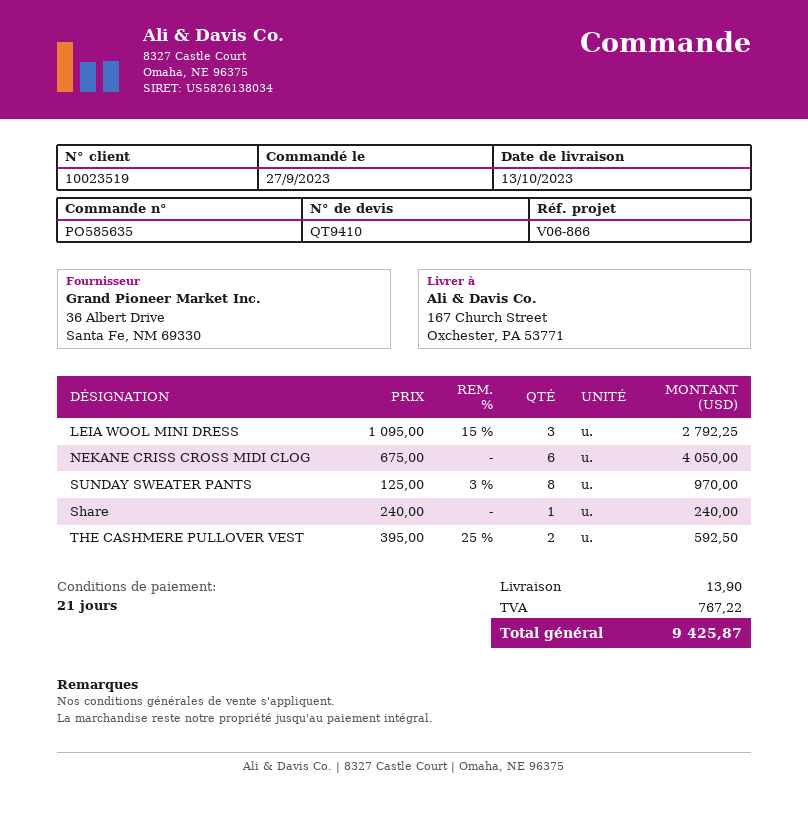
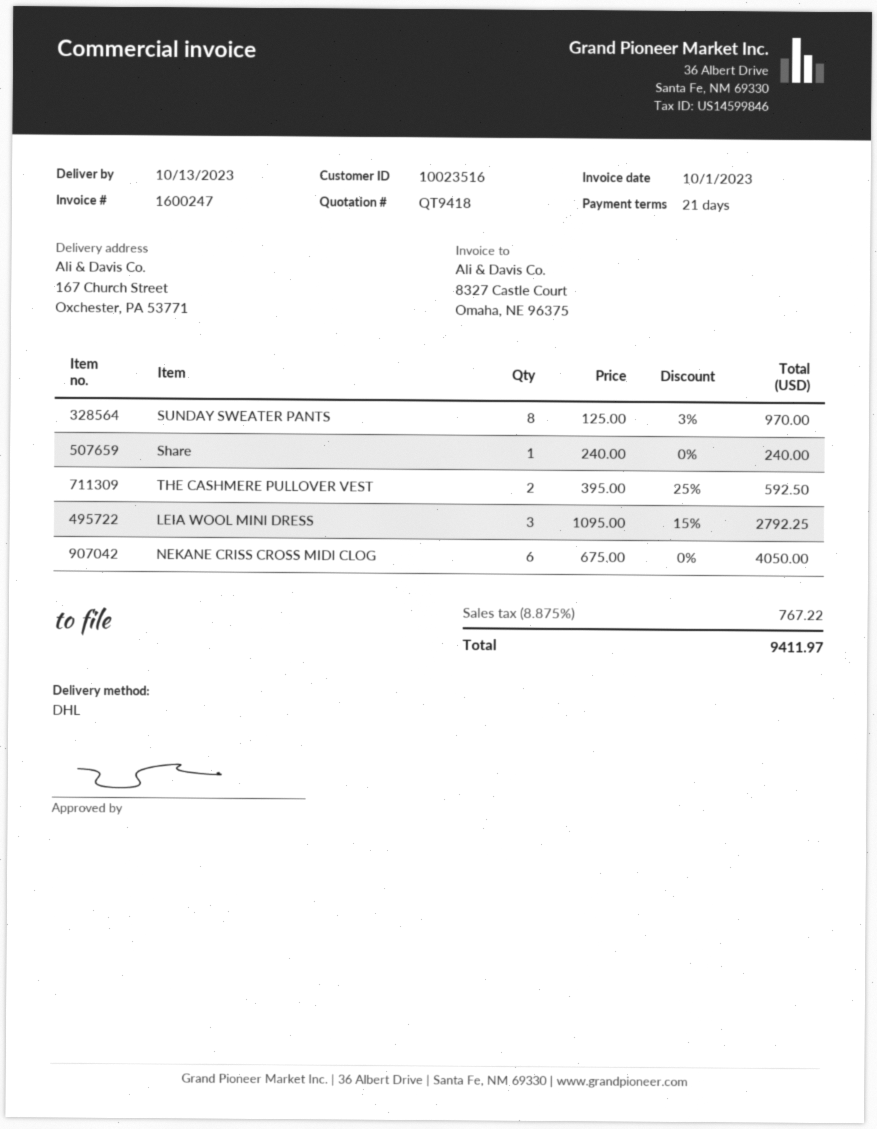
quote number: QT9410 -> QT9418
customer number: 10023519 -> 10023516
shipping: 13.90 -> none
total: 9425.87 -> 9411.97

